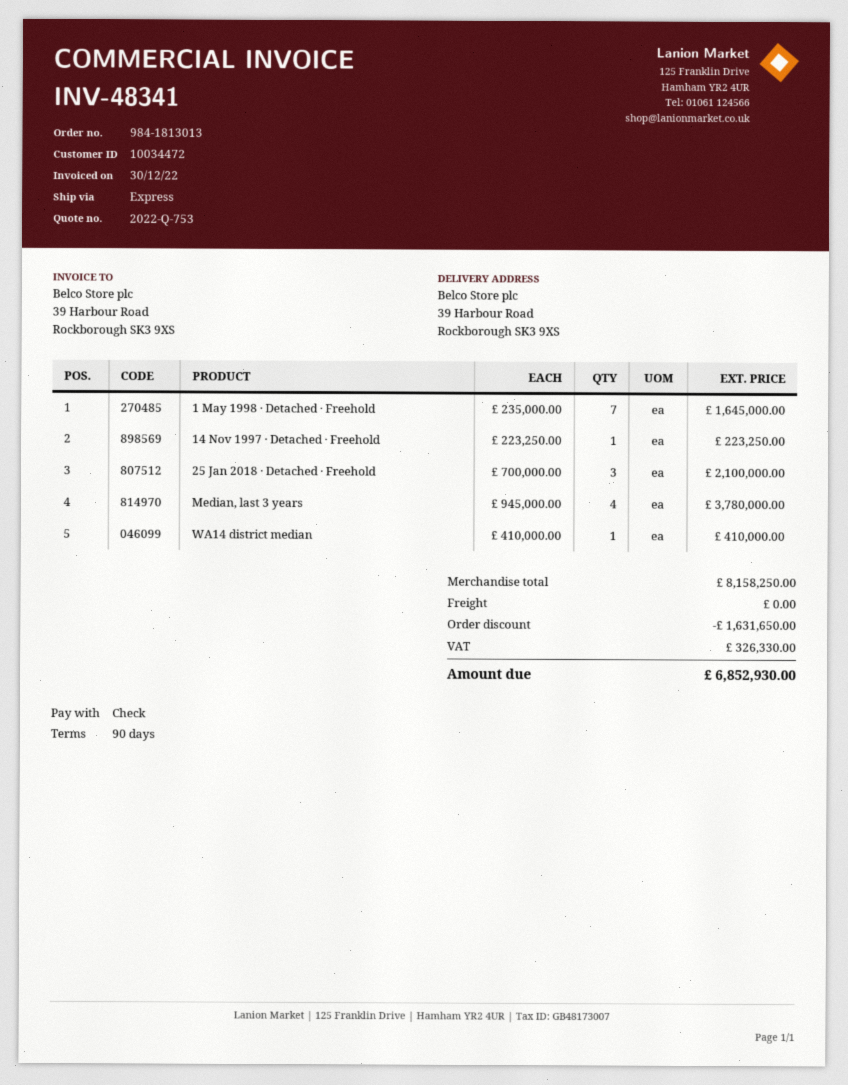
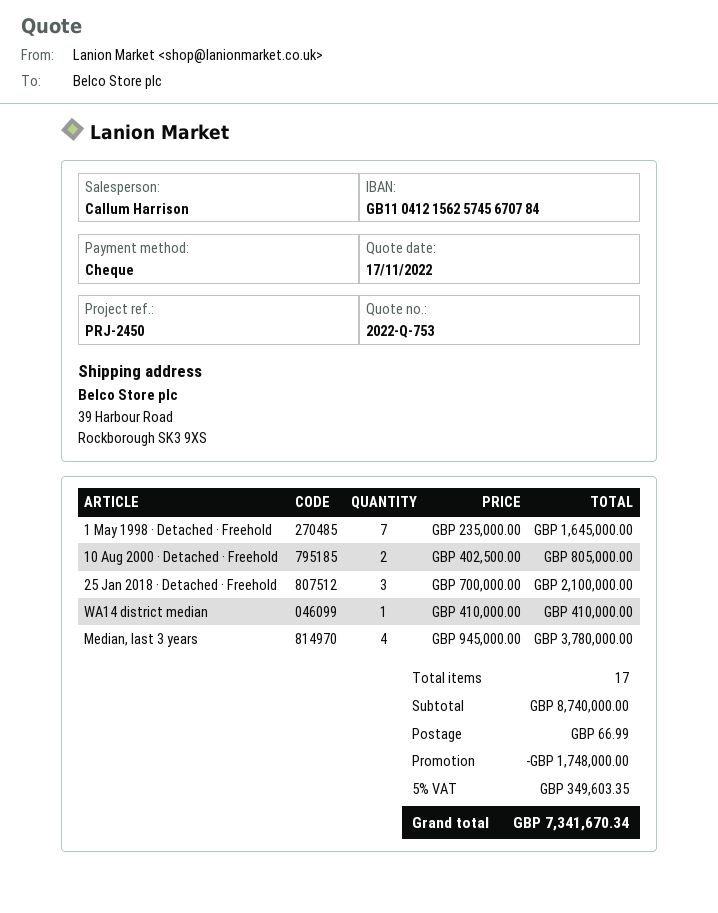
14 Nov 1997 · Detached · Freehold: 1 x 223250.00 = 223250.00 -> none
10 Aug 2000 · Detached · Freehold: none -> 2 x 402500.00 = 805000.00
subtotal: 8158250.00 -> 8740000.00
discount: 1631650.00 -> 1748000.00
shipping: 0.00 -> 66.99
tax: 326330.00 -> 349603.35
total: 6852930.00 -> 7341670.34

